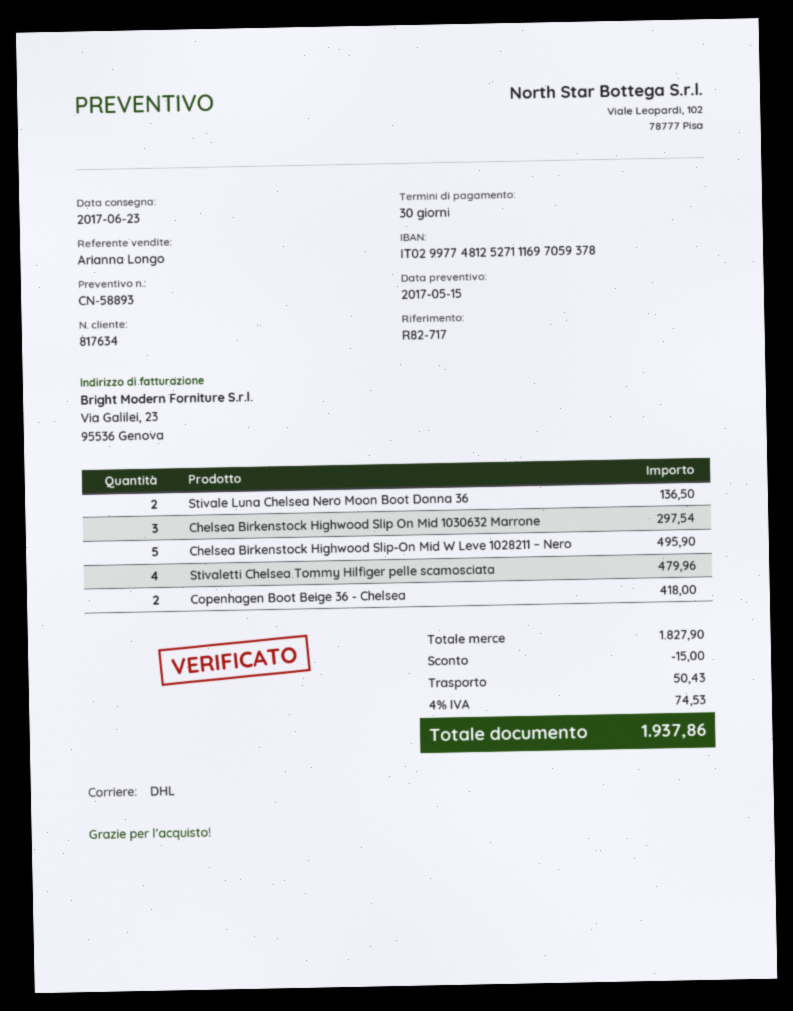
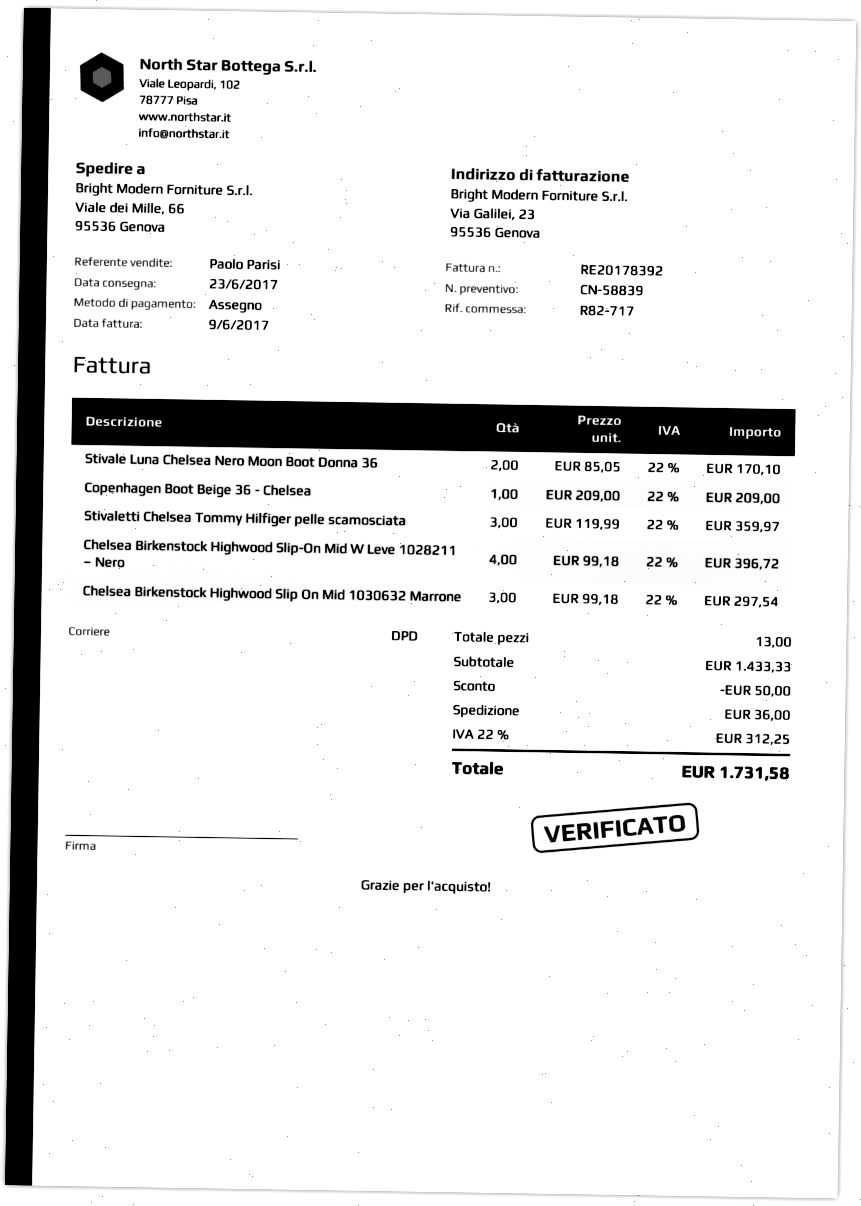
quote number: CN-58893 -> CN-58839
sales rep: Arianna Longo -> Paolo Parisi
shipping method: DHL -> DPD
Stivale Luna Chelsea Nero Moon Boot Donna 36: 2 for 136.50 -> 2 for 170.10
Chelsea Birkenstock Highwood Slip-On Mid W Leve 1028211 – Nero: 5 for 495.90 -> 4 for 396.72
Stivaletti Chelsea Tommy Hilfiger pelle scamosciata: 4 for 479.96 -> 3 for 359.97
Copenhagen Boot Beige 36 - Chelsea: 2 for 418.00 -> 1 for 209.00
subtotal: 1827.90 -> 1433.33
discount: 15.00 -> 50.00
shipping: 50.43 -> 36.00
tax: 4% = 74.53 -> 22% = 312.25
total: 1937.86 -> 1731.58

